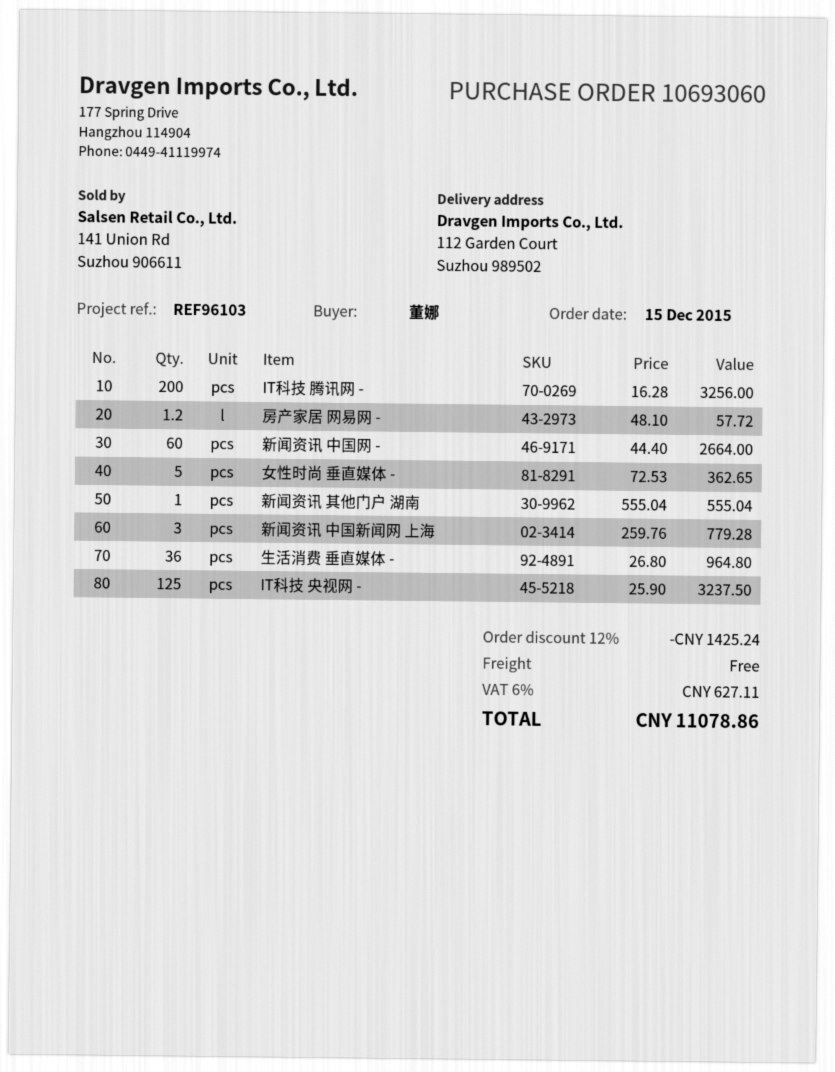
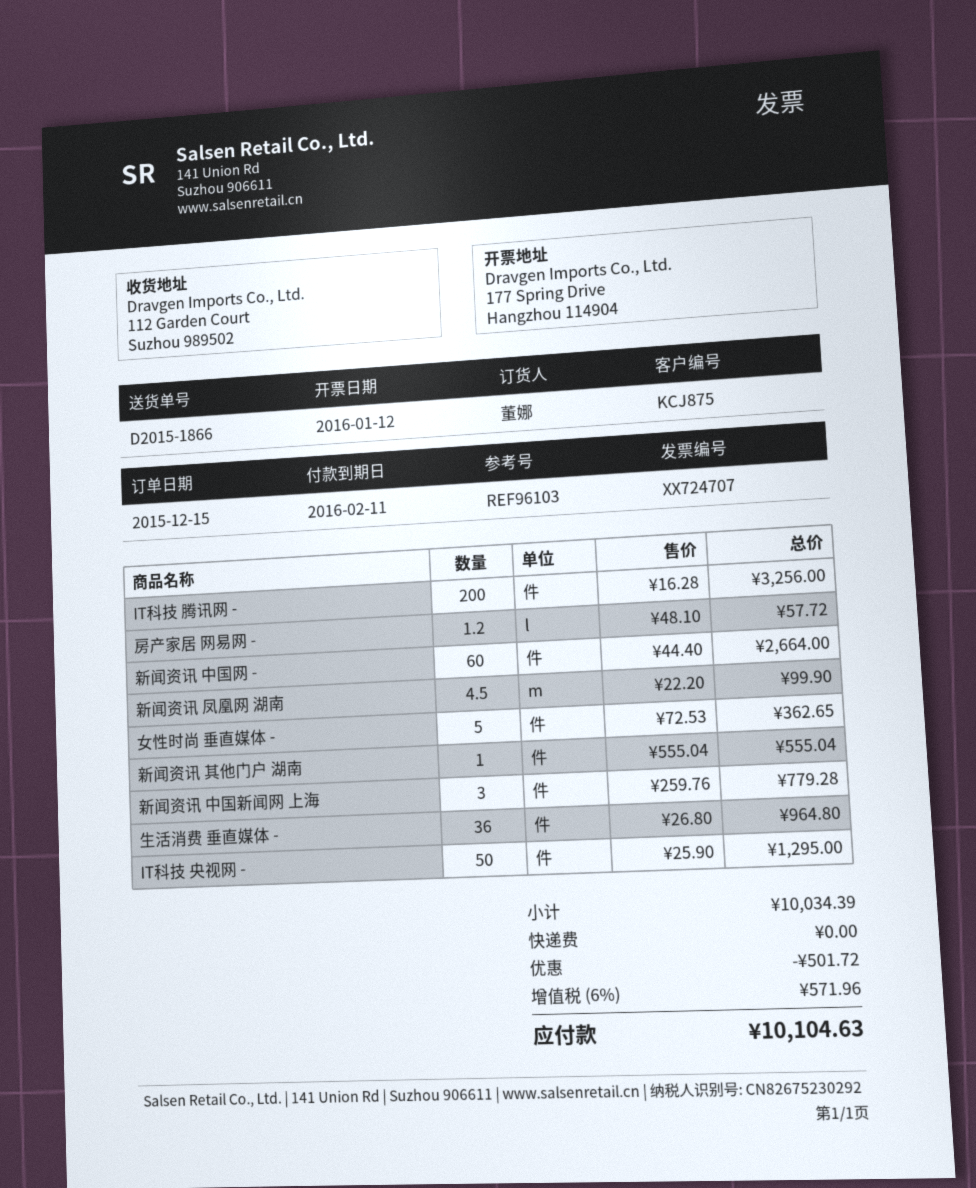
IT科技 央视网 -: 125 x 25.90 = 3237.50 -> 50 x 25.90 = 1295.00
新闻资讯 凤凰网 湖南: none -> 4.5 x 22.20 = 99.90
discount: 1425.24 -> 501.72
tax: 6% = 627.11 -> 6% = 571.96
total: 11078.86 -> 10104.63

